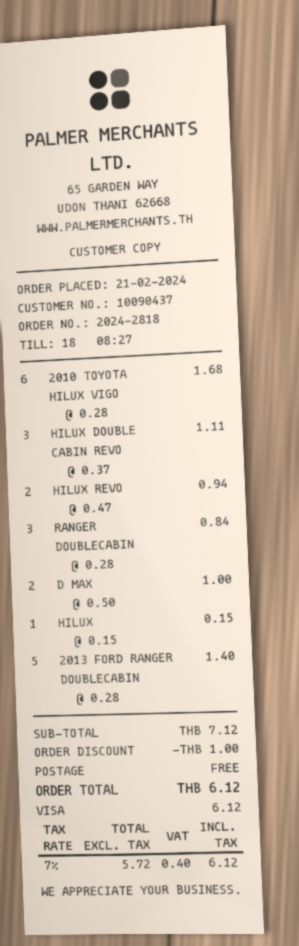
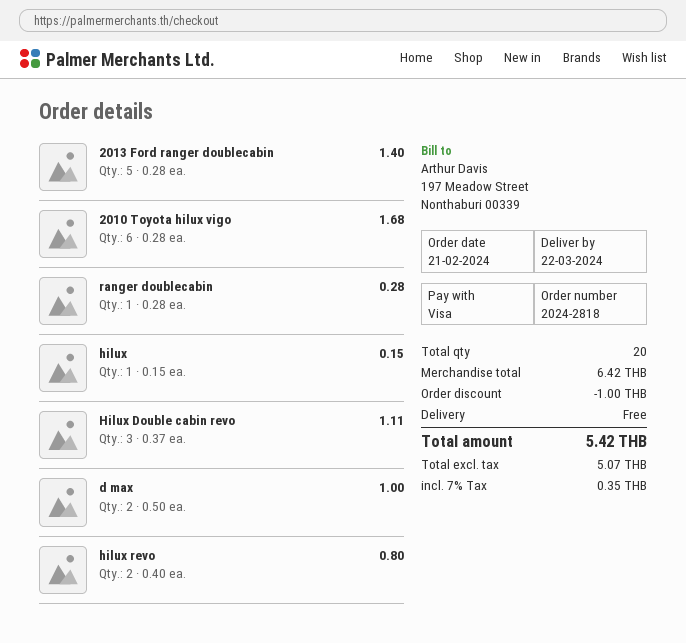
HILUX REVO: 2 x 0.47 = 0.94 -> 2 x 0.40 = 0.80
RANGER DOUBLECABIN: 3 x 0.28 = 0.84 -> 1 x 0.28 = 0.28
subtotal: 7.12 -> 6.42
net: 5.72 -> 5.07
tax: 7% = 0.40 -> 7% = 0.35
total: 6.12 -> 5.42

